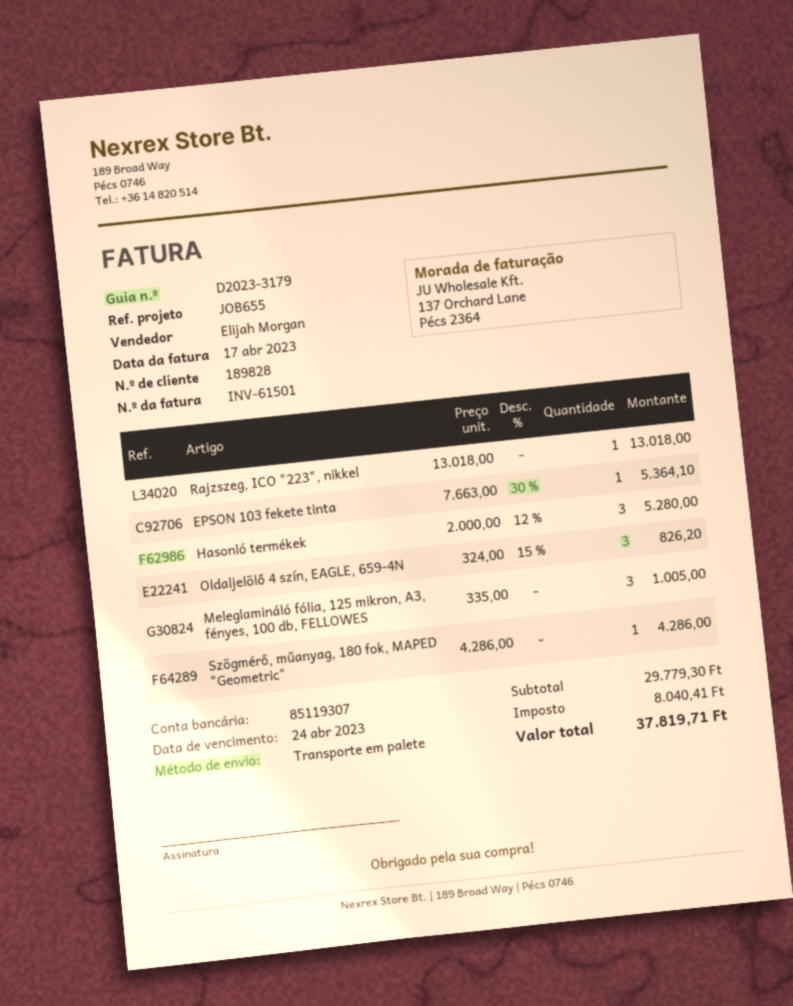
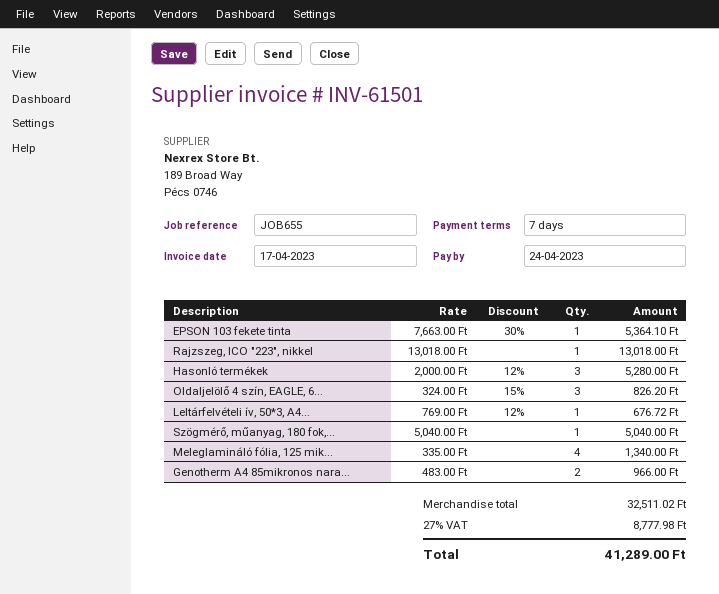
Meleglamináló fólia, 125 mikron, A3, fényes, 100 db, FELLOWES: 3 x 335.00 = 1005.00 -> 4 x 335.00 = 1340.00
Szögmérő, műanyag, 180 fok, MAPED "Geometric": 1 x 4286.00 = 4286.00 -> 1 x 5040.00 = 5040.00
Leltárfelvételi ív, 50*3, A4...: none -> 1 x 769.00 - 12% = 676.72
Genotherm A4 85mikronos nara...: none -> 2 x 483.00 = 966.00
subtotal: 29779.30 -> 32511.02
tax: 8040.41 -> 8777.98
total: 37819.71 -> 41289.00

